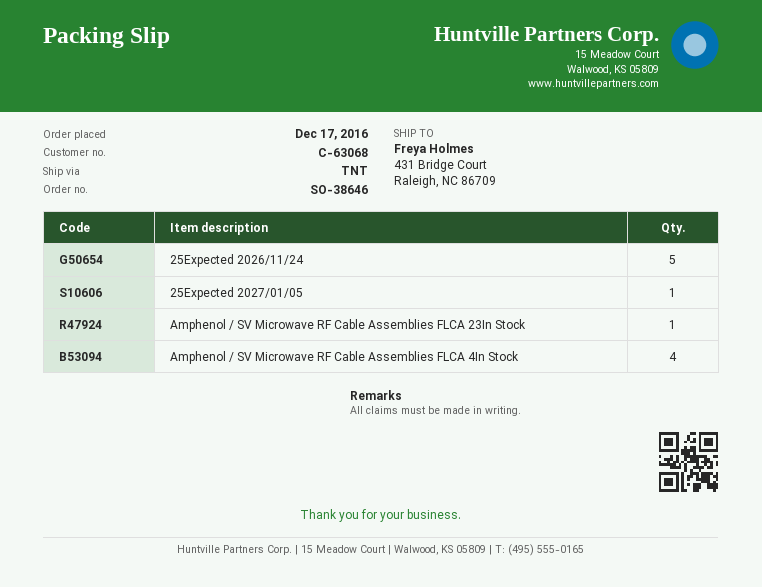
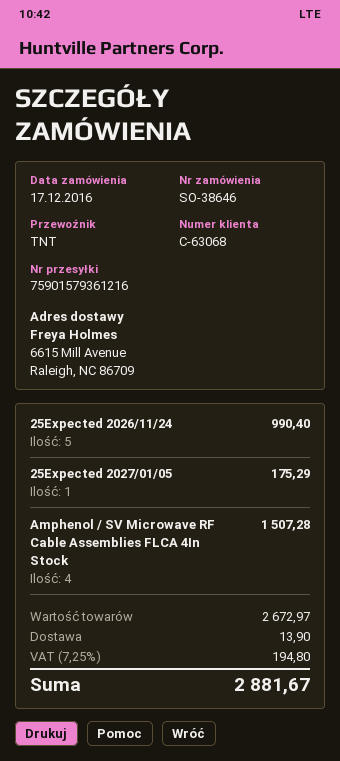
ship to: 431 Bridge Court, Raleigh, NC 86709 -> 6615 Mill Avenue, Raleigh, NC 86709
Amphenol / SV Microwave RF Cable Assemblies FLCA 23In Stock: 1 -> none

